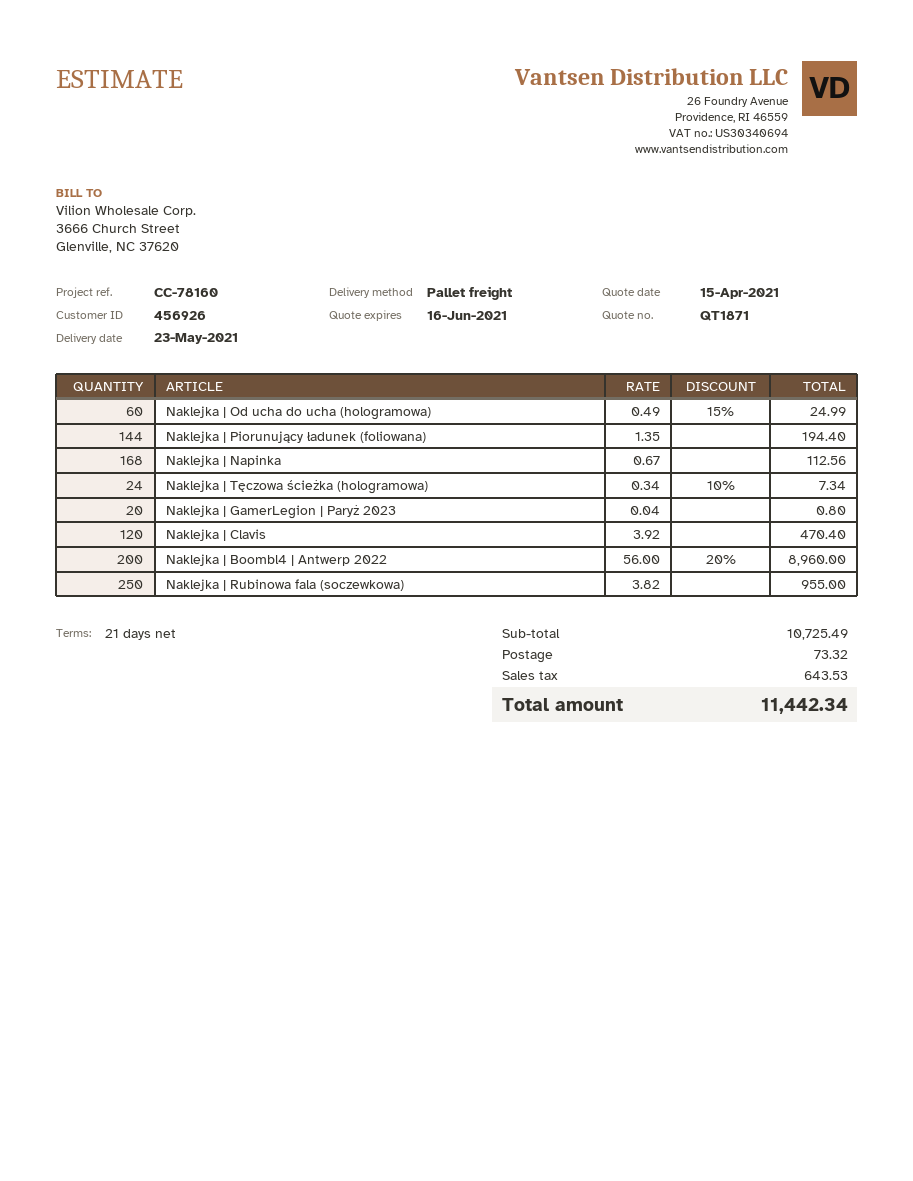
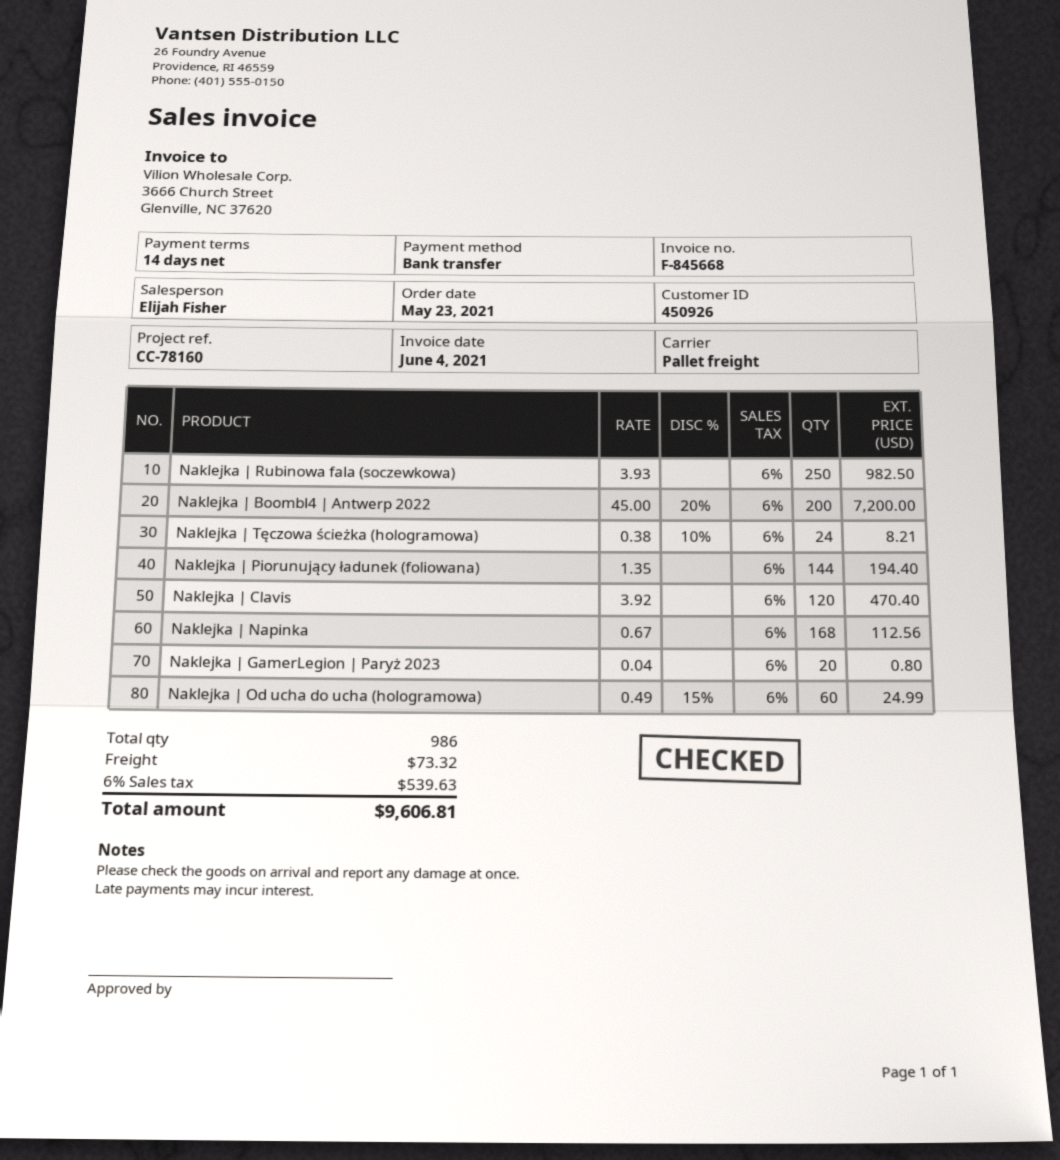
payment terms: 21 days -> 14 days
customer number: 456926 -> 450926
Naklejka | Tęczowa ścieżka (hologramowa): 24 x 0.34 - 10% = 7.34 -> 24 x 0.38 - 10% = 8.21
Naklejka | Boombl4 | Antwerp 2022: 200 x 56.00 - 20% = 8960.00 -> 200 x 45.00 - 20% = 7200.00
Naklejka | Rubinowa fala (soczewkowa): 250 x 3.82 = 955.00 -> 250 x 3.93 = 982.50
tax: 643.53 -> 539.63
total: 11442.34 -> 9606.81

